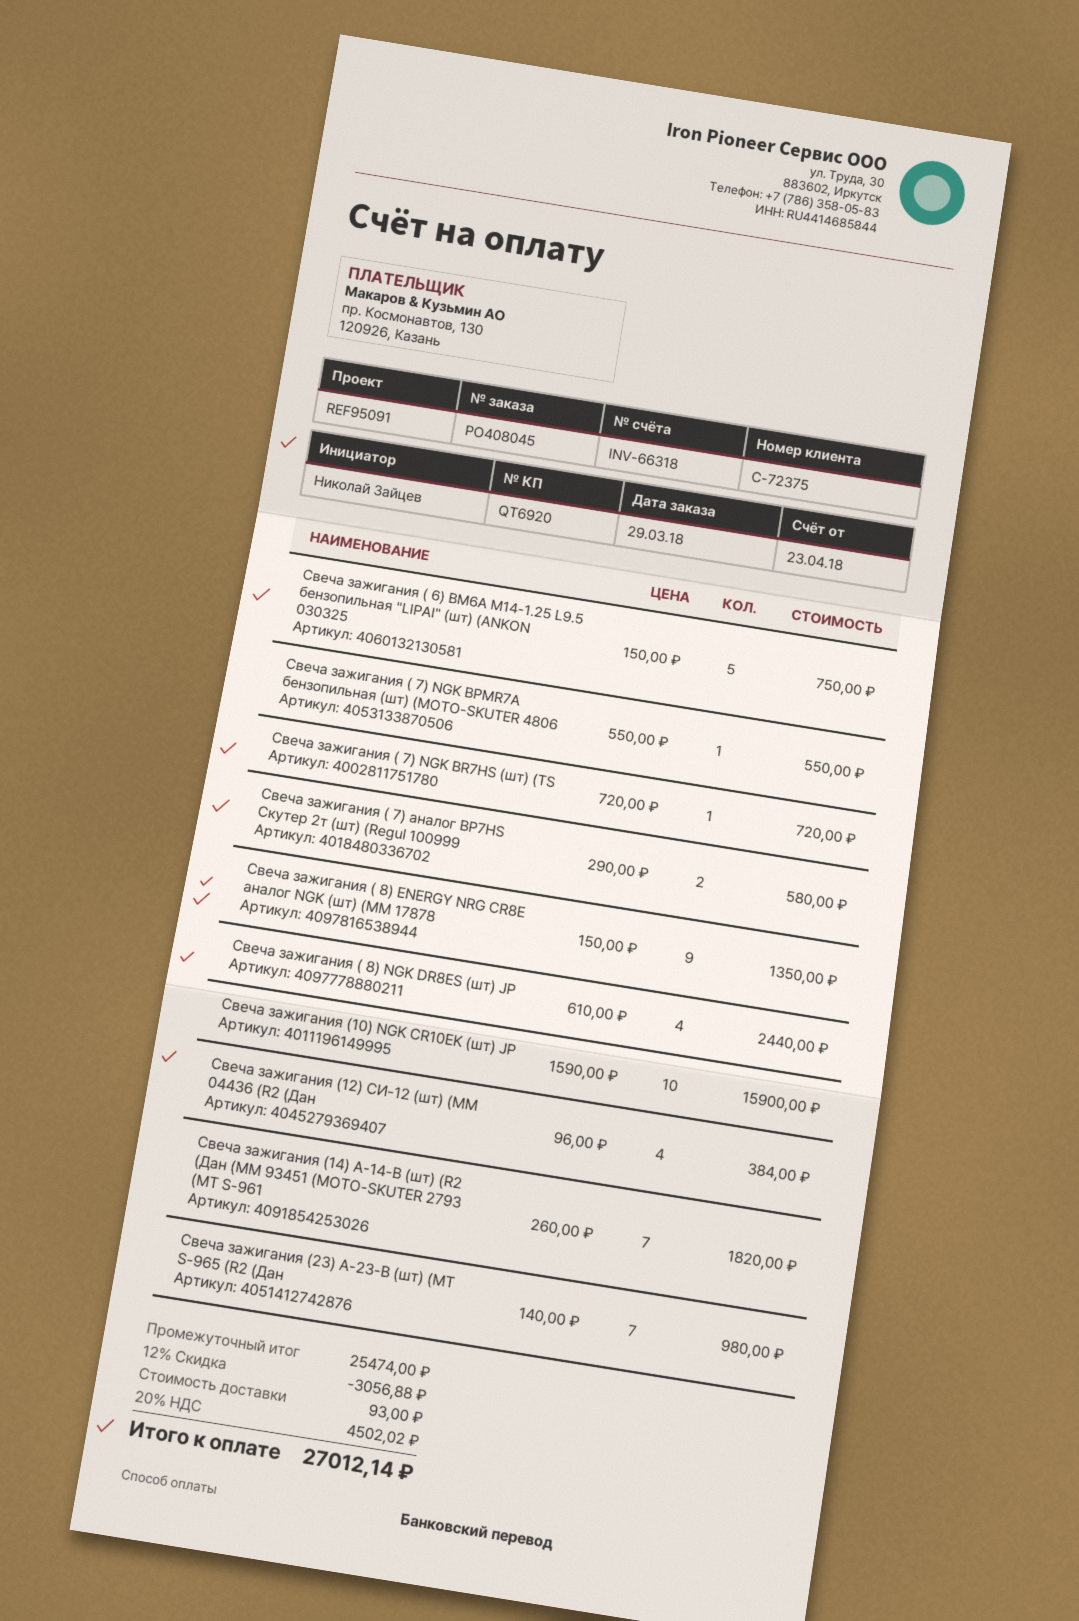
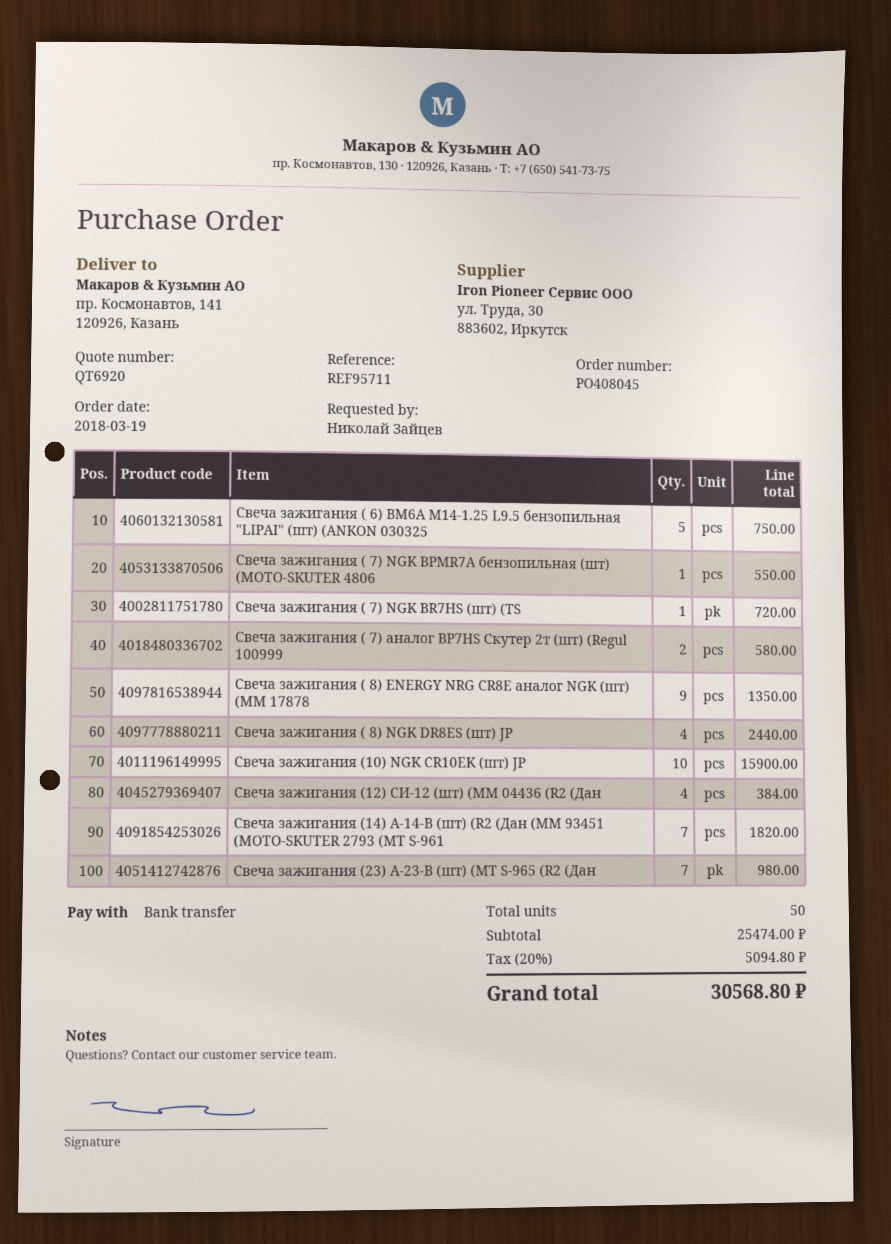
order date: 2018-03-29 -> 2018-03-19
reference: REF95091 -> REF95711
discount: 12% = 3056.88 -> none
shipping: 93.00 -> none
tax: 20% = 4502.02 -> 20% = 5094.80
total: 27012.14 -> 30568.80

